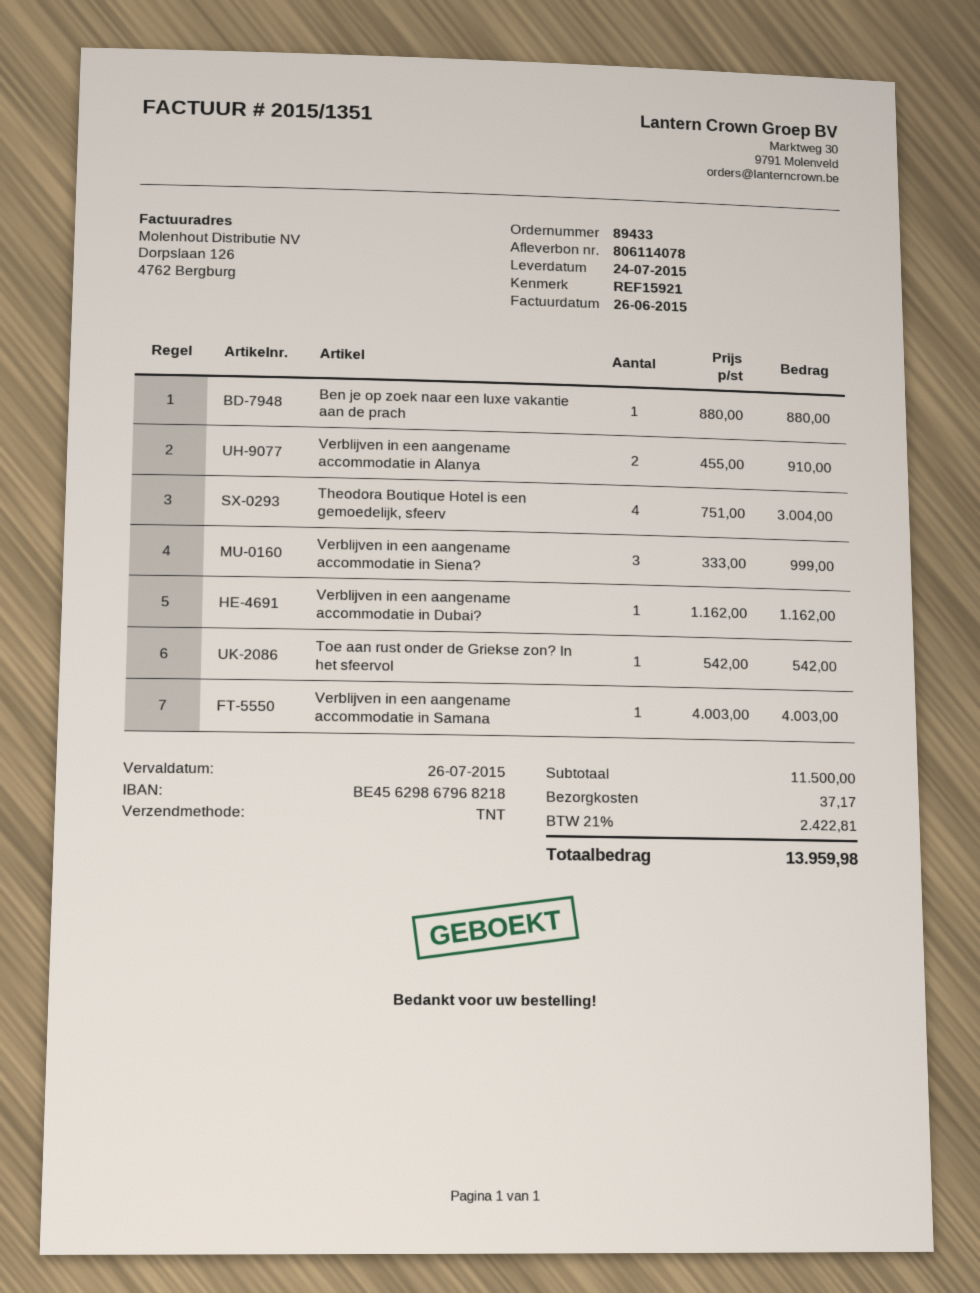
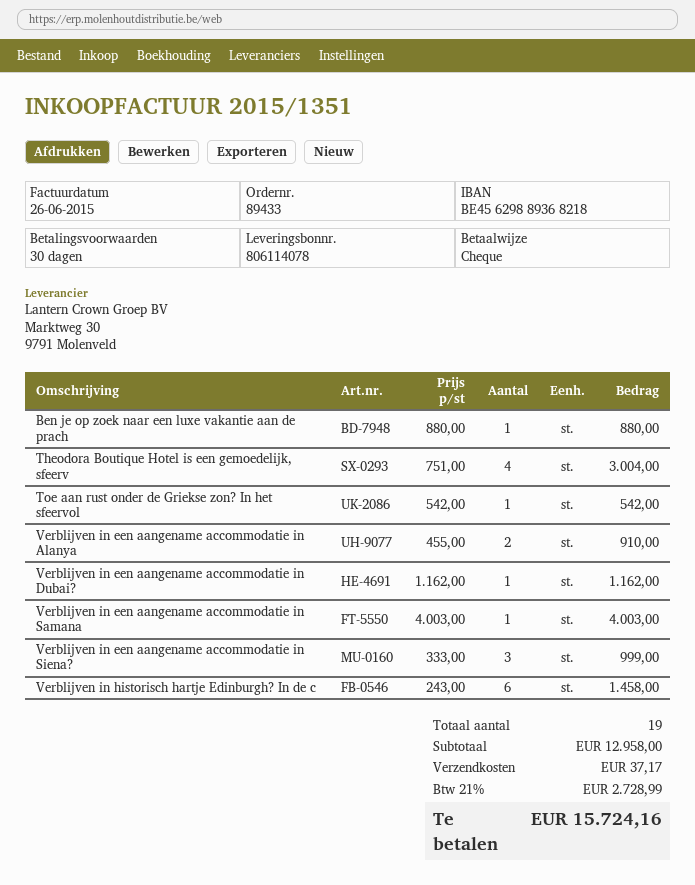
bank account: BE45629867968218 -> BE45629889368218
Verblijven in historisch hartje Edinburgh? In de c: none -> 6 x 243.00 = 1458.00
subtotal: 11500.00 -> 12958.00
tax: 21% = 2422.81 -> 21% = 2728.99
total: 13959.98 -> 15724.16

